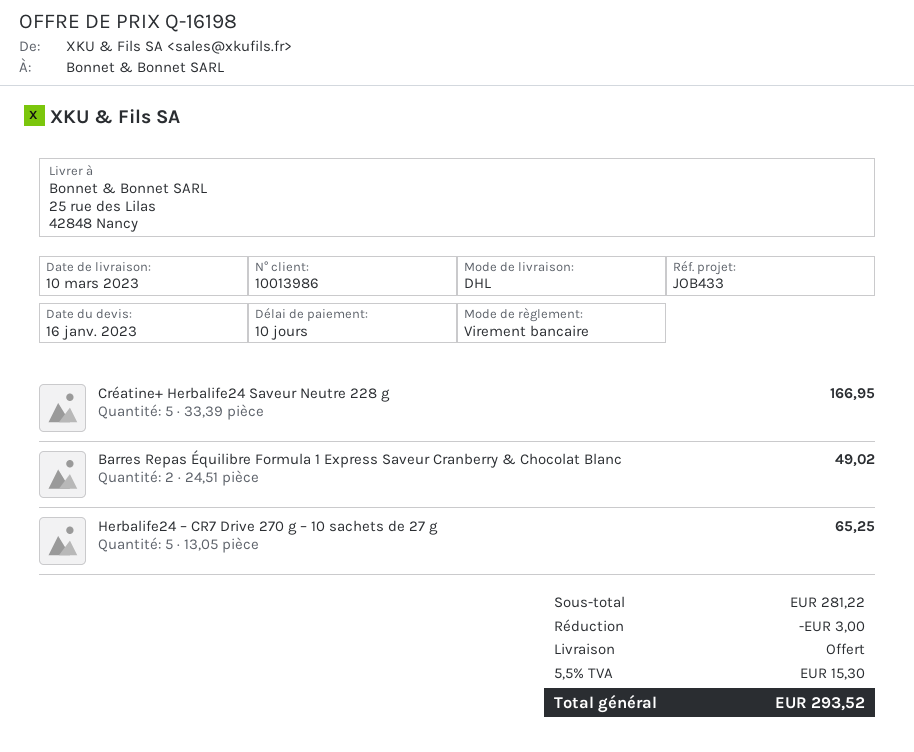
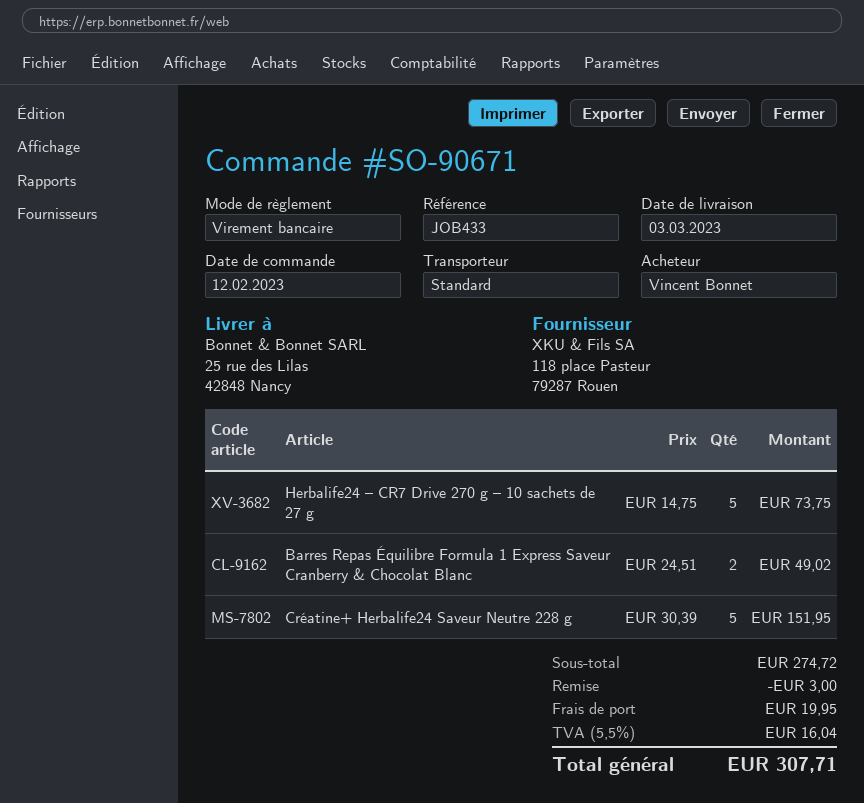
delivery date: 2023-03-10 -> 2023-03-03
shipping method: DHL -> standard
Créatine+ Herbalife24 Saveur Neutre 228 g: 5 x 33.39 = 166.95 -> 5 x 30.39 = 151.95
Herbalife24 – CR7 Drive 270 g – 10 sachets de 27 g: 5 x 13.05 = 65.25 -> 5 x 14.75 = 73.75
subtotal: 281.22 -> 274.72
shipping: 0.00 -> 19.95
tax: 5.5% = 15.30 -> 5.5% = 16.04
total: 293.52 -> 307.71

